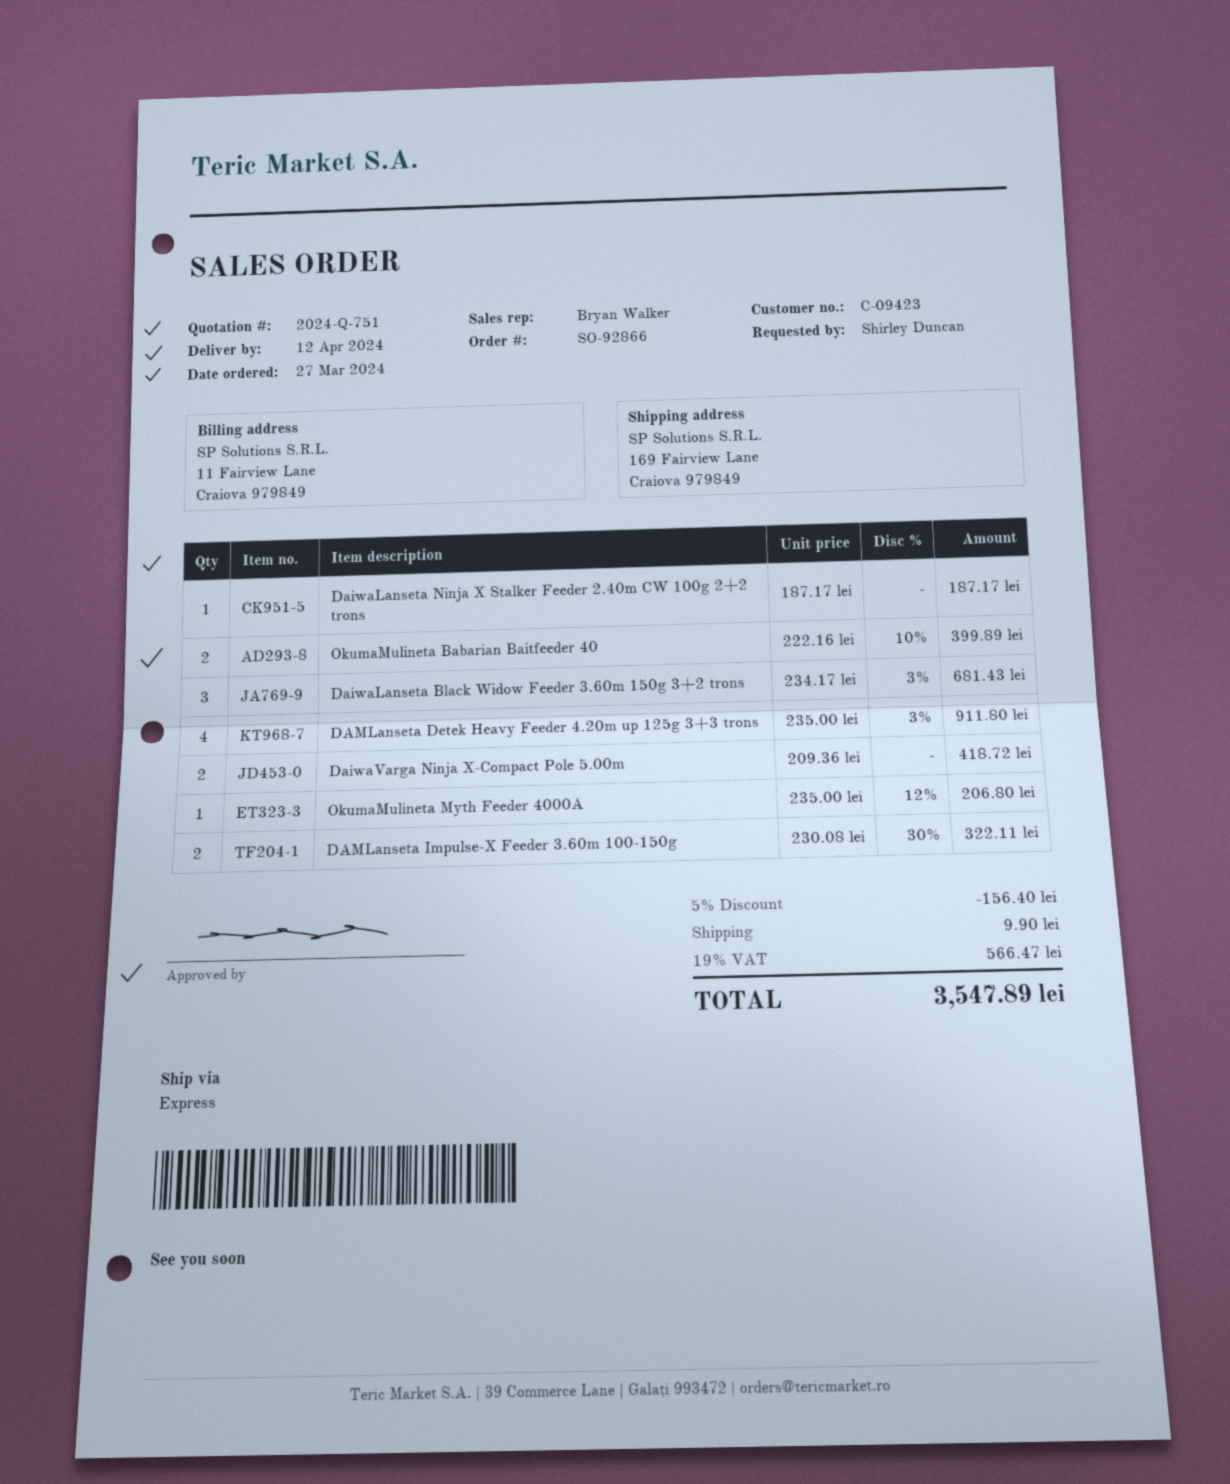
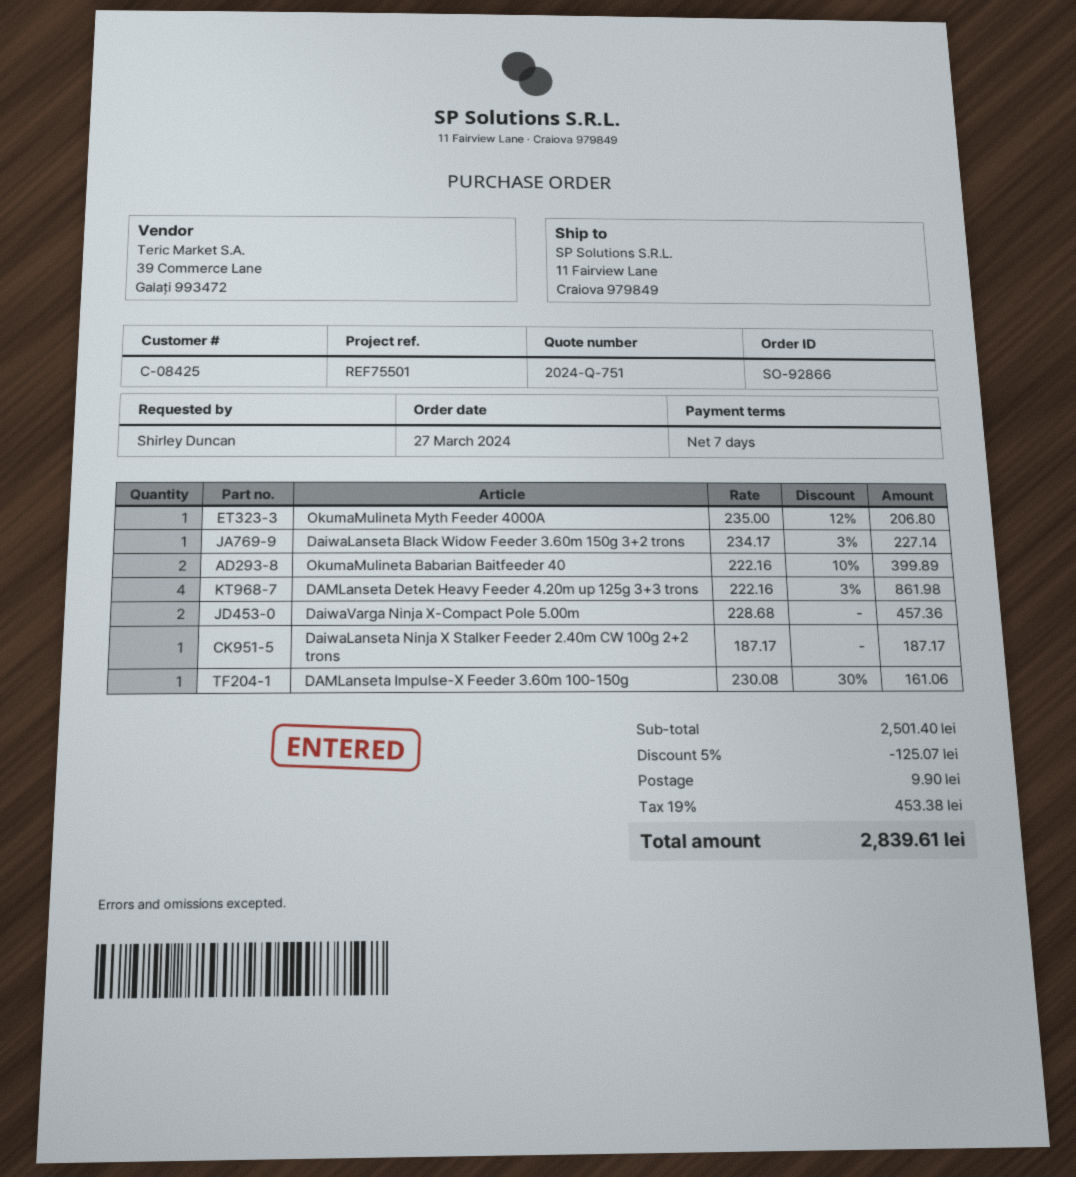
customer number: C-09423 -> C-08425
ship to: 169 Fairview Lane, Craiova 979849 -> 11 Fairview Lane, Craiova 979849
DaiwaLanseta Black Widow Feeder 3.60m 150g 3+2 trons: 3 x 234.17 - 3% = 681.43 -> 1 x 234.17 - 3% = 227.14
DAMLanseta Detek Heavy Feeder 4.20m up 125g 3+3 trons: 4 x 235.00 - 3% = 911.80 -> 4 x 222.16 - 3% = 861.98
DaiwaVarga Ninja X-Compact Pole 5.00m: 2 x 209.36 = 418.72 -> 2 x 228.68 = 457.36
DAMLanseta Impulse-X Feeder 3.60m 100-150g: 2 x 230.08 - 30% = 322.11 -> 1 x 230.08 - 30% = 161.06
discount: 5% = 156.40 -> 5% = 125.07
tax: 19% = 566.47 -> 19% = 453.38
total: 3547.89 -> 2839.61

